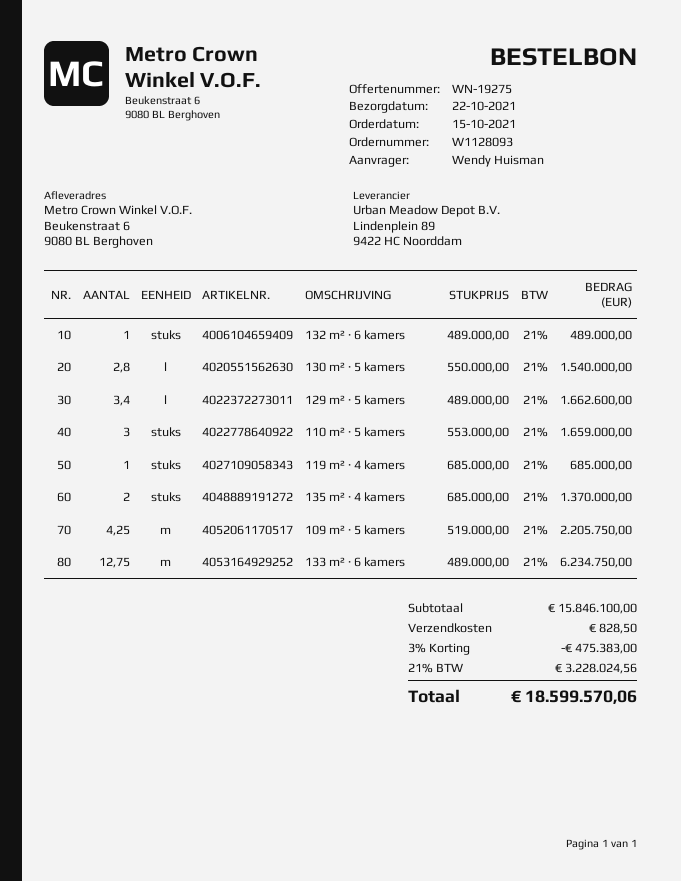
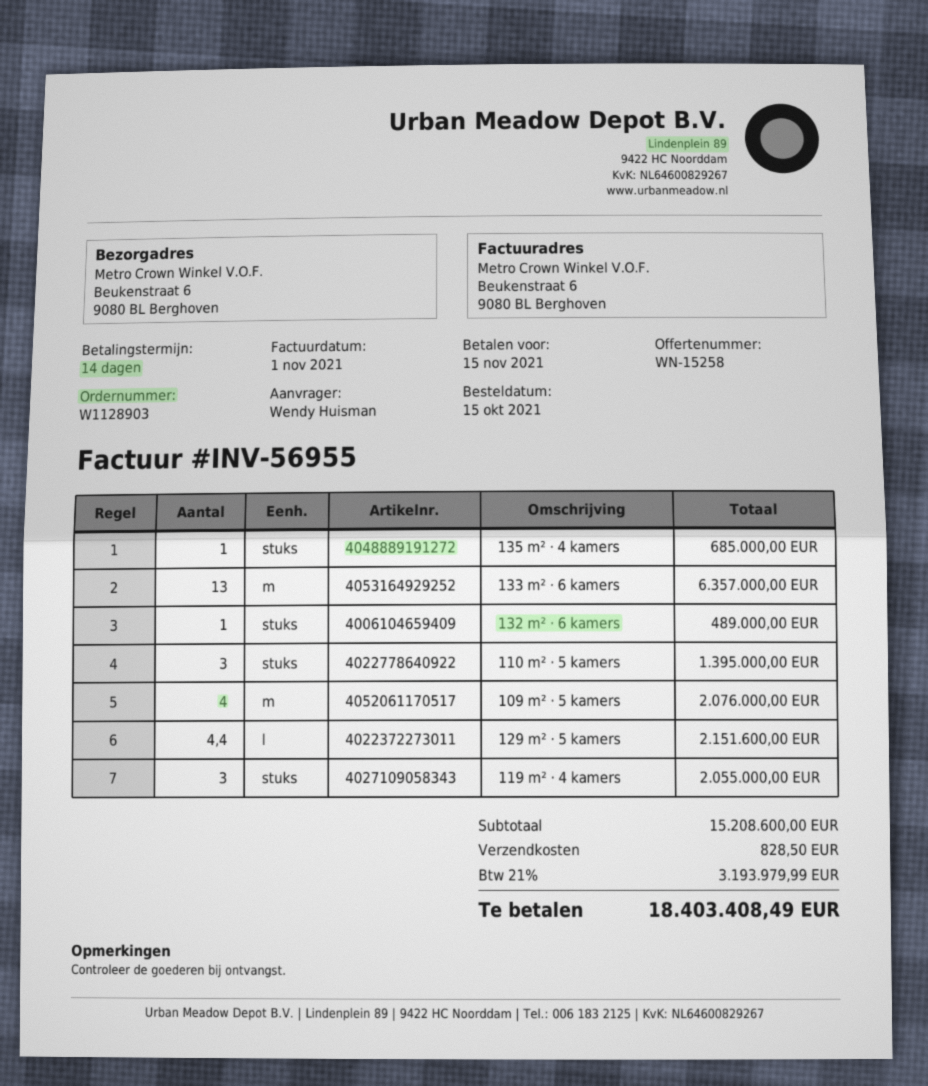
quote number: WN-19275 -> WN-15258
order number: W1128093 -> W1128903
130 m² · 5 kamers: 2.8 for 1540000.00 -> none
129 m² · 5 kamers: 3.4 for 1662600.00 -> 4.4 for 2151600.00
110 m² · 5 kamers: 3 for 1659000.00 -> 3 for 1395000.00
119 m² · 4 kamers: 1 for 685000.00 -> 3 for 2055000.00
135 m² · 4 kamers: 2 for 1370000.00 -> 1 for 685000.00
109 m² · 5 kamers: 4.25 for 2205750.00 -> 4 for 2076000.00
133 m² · 6 kamers: 12.75 for 6234750.00 -> 13 for 6357000.00
subtotal: 15846100.00 -> 15208600.00
discount: 3% = 475383.00 -> none
tax: 21% = 3228024.56 -> 21% = 3193979.99
total: 18599570.06 -> 18403408.49

